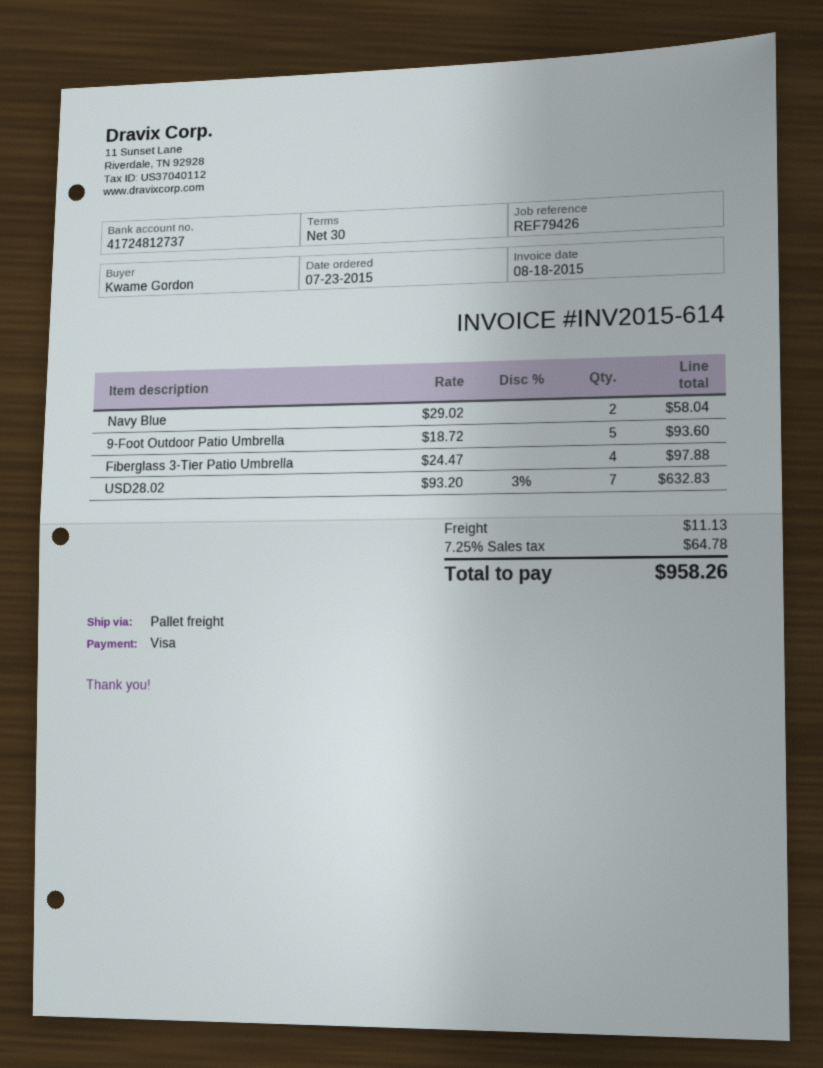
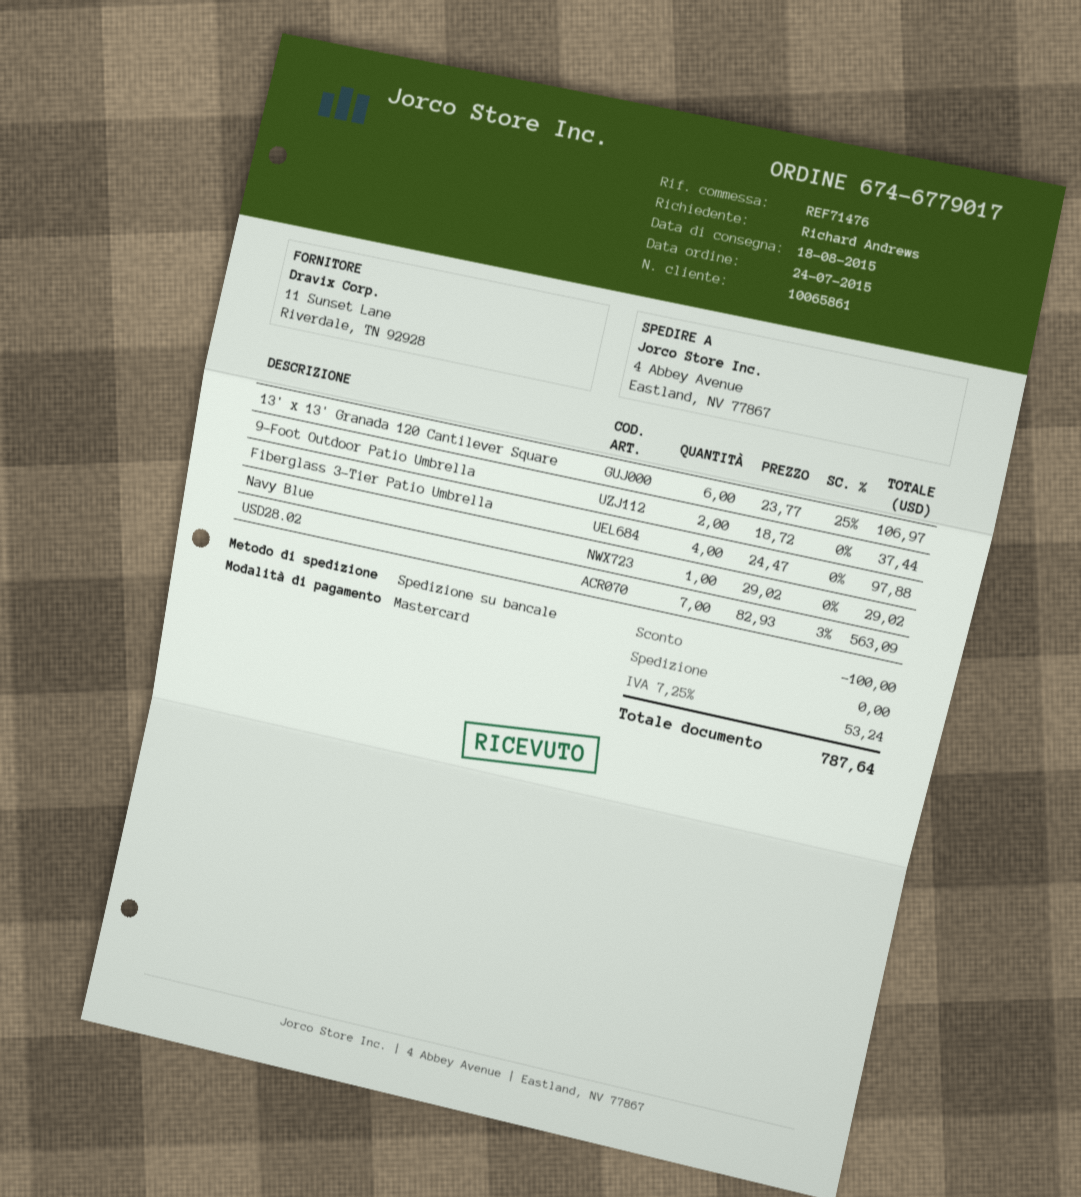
order date: 2015-07-23 -> 2015-07-24
reference: REF79426 -> REF71476
ordered by: Kwame Gordon -> Richard Andrews
payment method: Visa -> Mastercard
Navy Blue: 2 x 29.02 = 58.04 -> 1 x 29.02 = 29.02
9-Foot Outdoor Patio Umbrella: 5 x 18.72 = 93.60 -> 2 x 18.72 = 37.44
USD28.02: 7 x 93.20 - 3% = 632.83 -> 7 x 82.93 - 3% = 563.09
13' x 13' Granada 120 Cantilever Square: none -> 6 x 23.77 - 25% = 106.97
discount: none -> 100.00
shipping: 11.13 -> 0.00
tax: 7.25% = 64.78 -> 7.25% = 53.24
total: 958.26 -> 787.64

